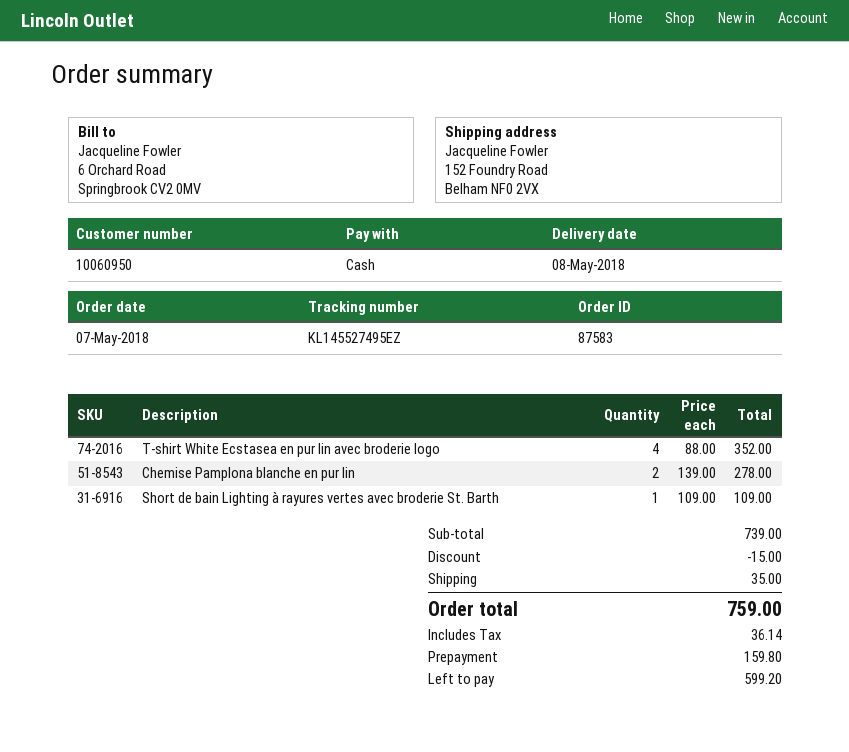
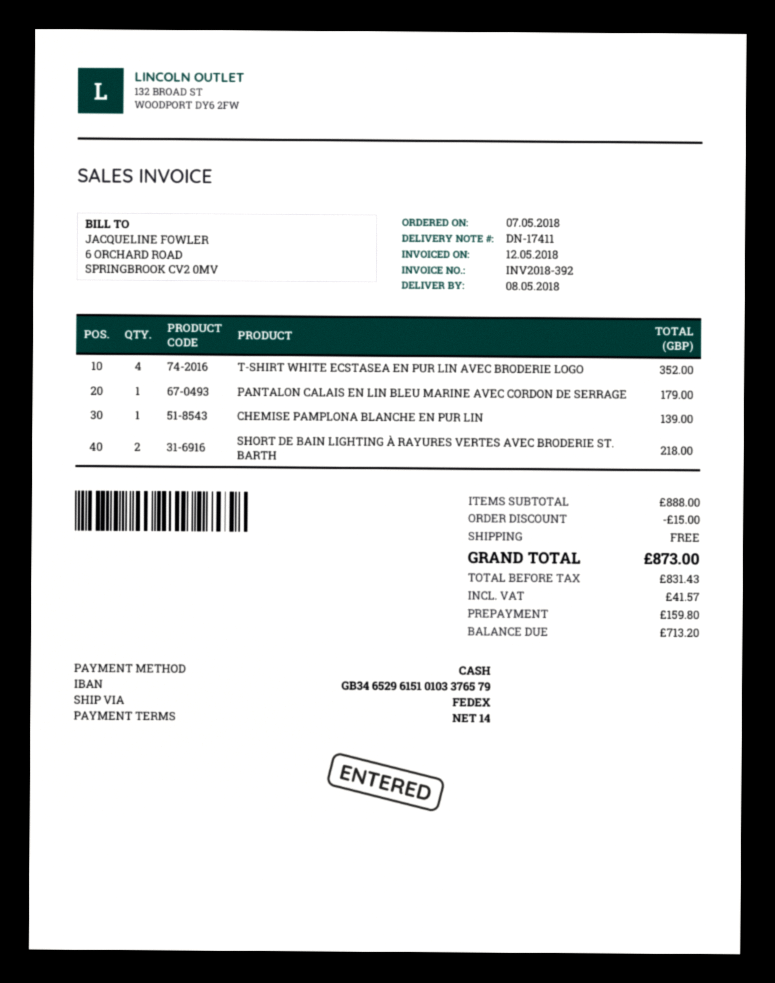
Chemise Pamplona blanche en pur lin: 2 for 278.00 -> 1 for 139.00
Short de bain Lighting à rayures vertes avec broderie St. Barth: 1 for 109.00 -> 2 for 218.00
PANTALON CALAIS EN LIN BLEU MARINE AVEC CORDON DE SERRAGE: none -> 1 for 179.00
subtotal: 739.00 -> 888.00
shipping: 35.00 -> 0.00
tax: 36.14 -> 41.57
total: 759.00 -> 873.00
balance: 599.20 -> 713.20

